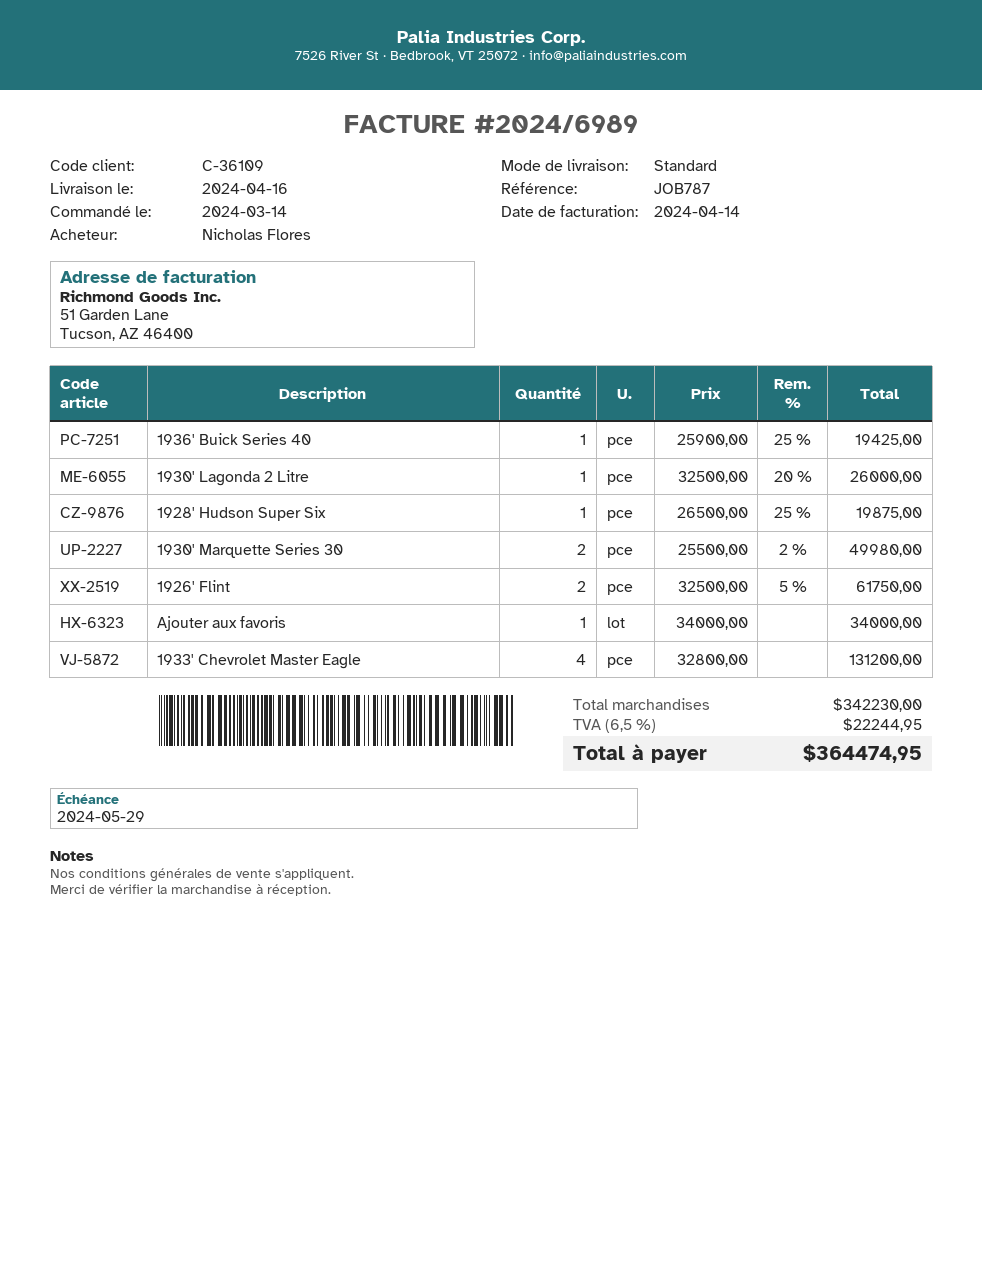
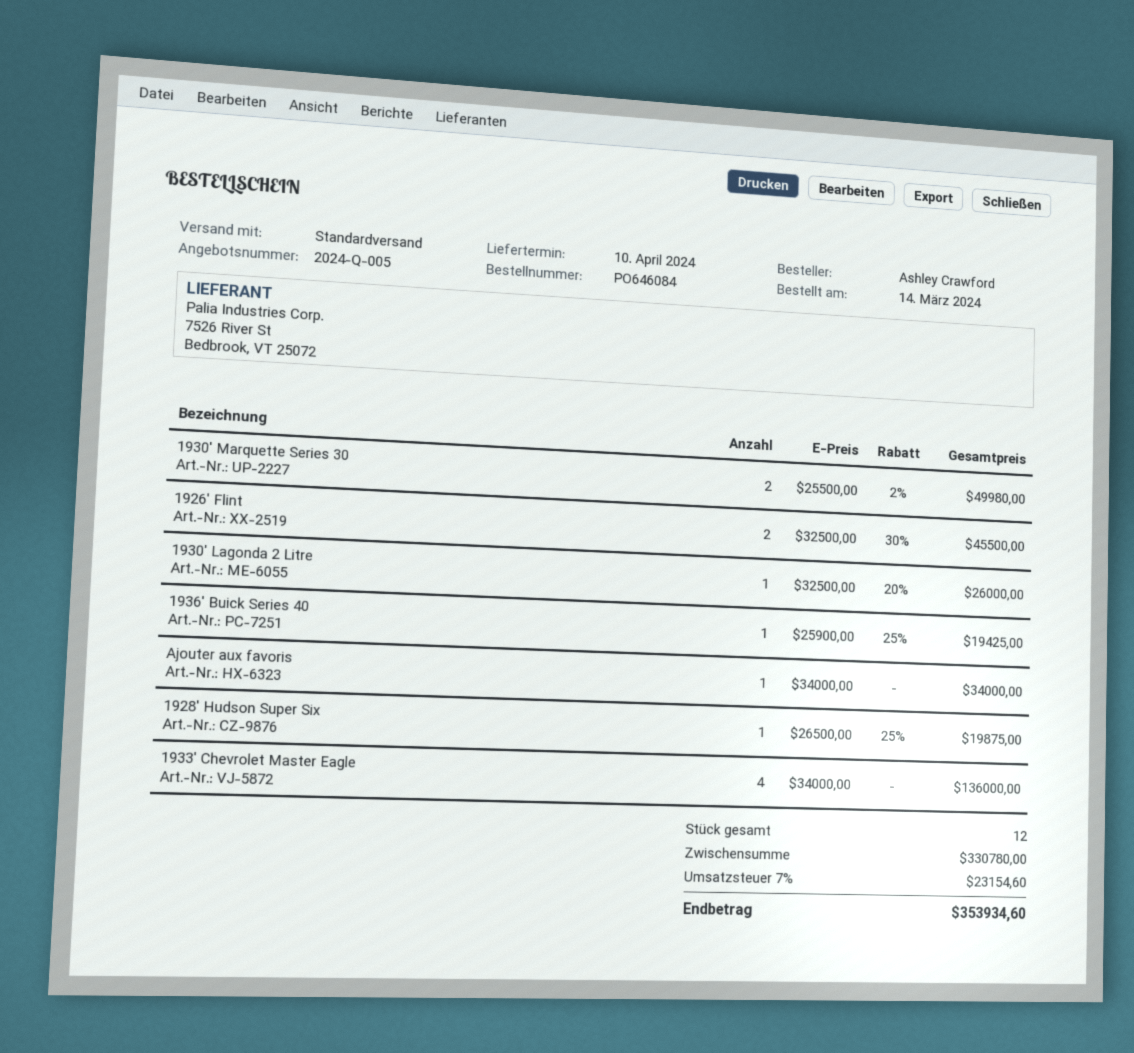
delivery date: 2024-04-16 -> 2024-04-10
ordered by: Nicholas Flores -> Ashley Crawford
1926' Flint: 2 x 32500.00 - 5% = 61750.00 -> 2 x 32500.00 - 30% = 45500.00
1933' Chevrolet Master Eagle: 4 x 32800.00 = 131200.00 -> 4 x 34000.00 = 136000.00
subtotal: 342230.00 -> 330780.00
tax: 6.5% = 22244.95 -> 7% = 23154.60
total: 364474.95 -> 353934.60

